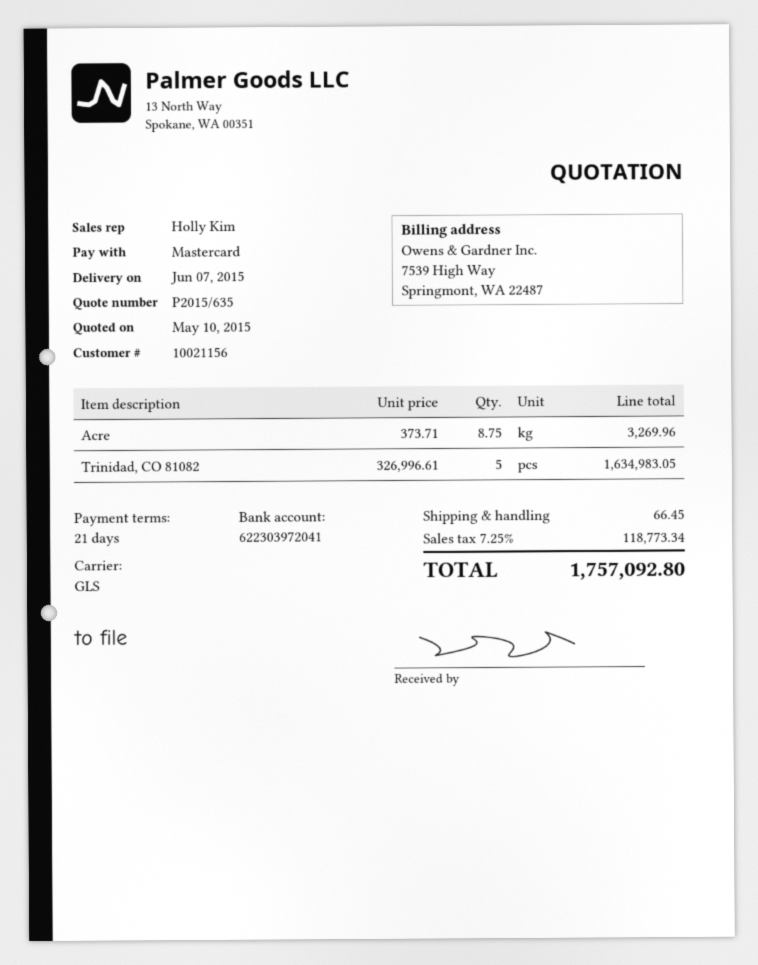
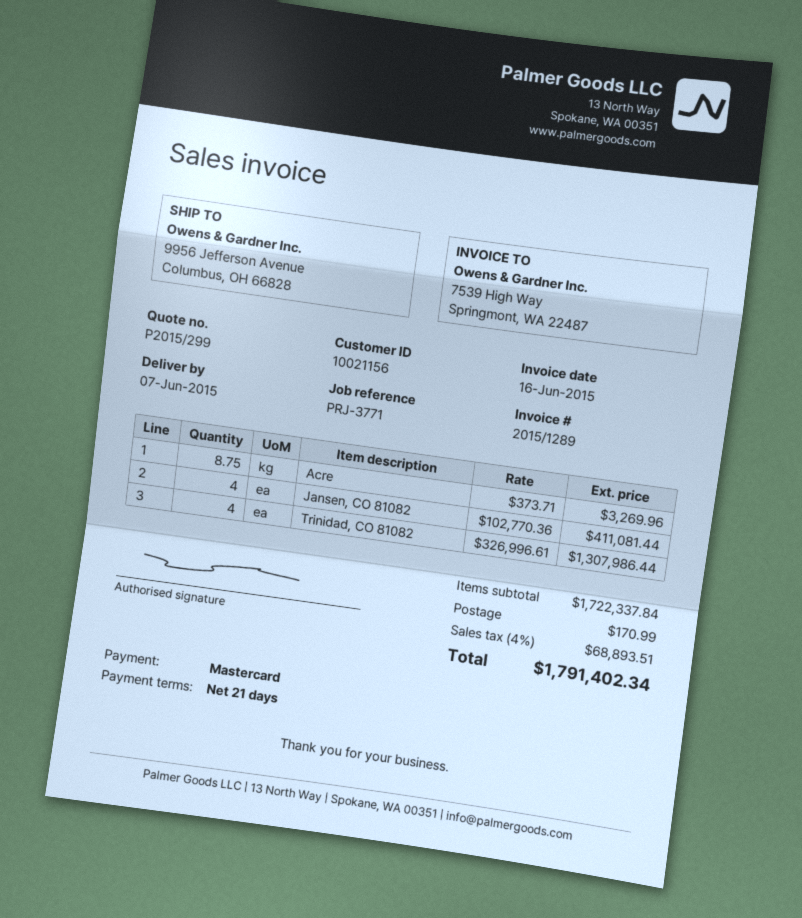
quote number: P2015/635 -> P2015/299
Trinidad, CO 81082: 5 x 326996.61 = 1634983.05 -> 4 x 326996.61 = 1307986.44
Jansen, CO 81082: none -> 4 x 102770.36 = 411081.44
shipping: 66.45 -> 170.99
tax: 7.25% = 118773.34 -> 4% = 68893.51
total: 1757092.80 -> 1791402.34

